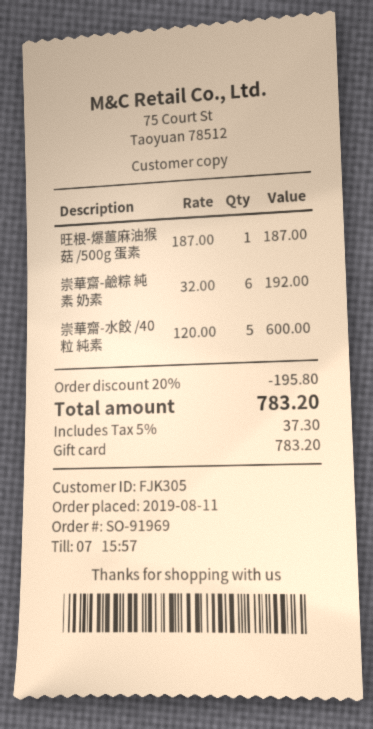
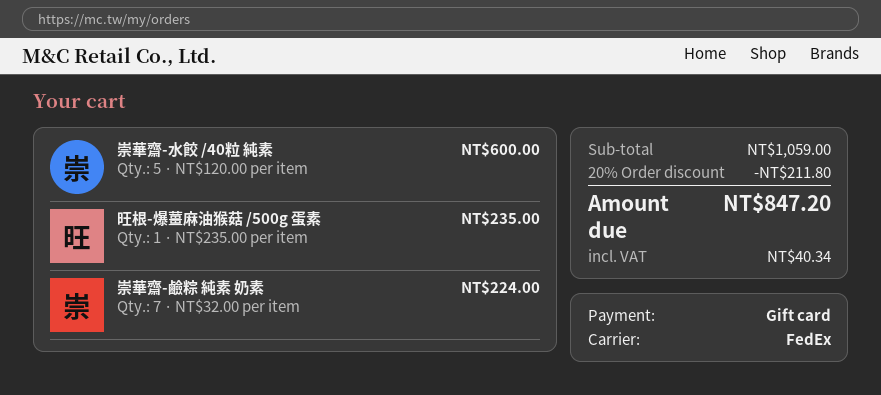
旺根-爆薑麻油猴菇 /500g 蛋素: 1 x 187.00 = 187.00 -> 1 x 235.00 = 235.00
崇華齋-鹼粽 純素 奶素: 6 x 32.00 = 192.00 -> 7 x 32.00 = 224.00
discount: 20% = 195.80 -> 20% = 211.80
tax: 37.30 -> 40.34
total: 783.20 -> 847.20

